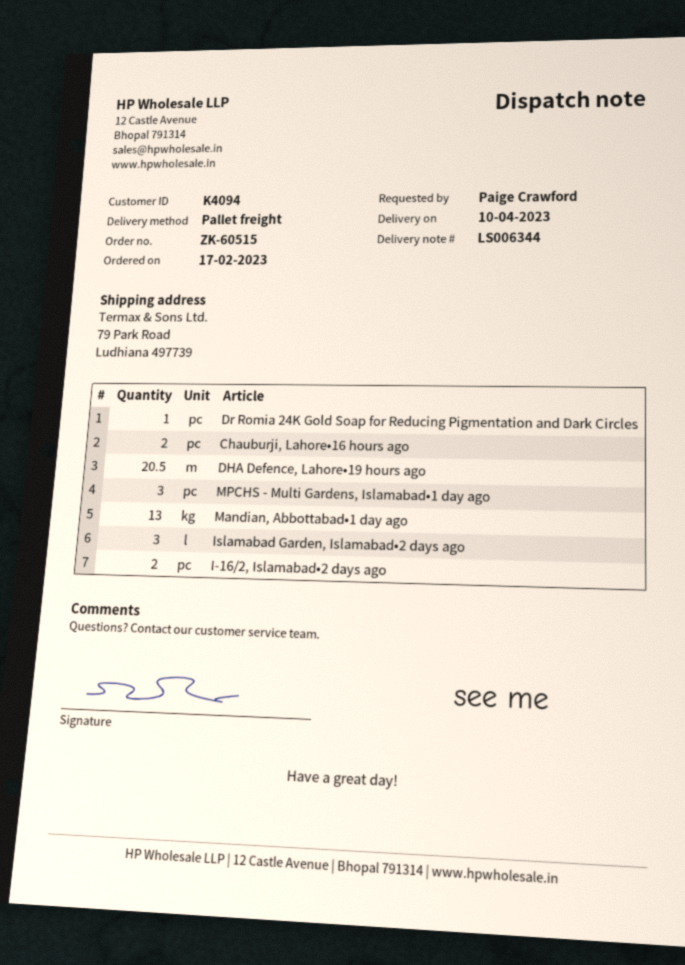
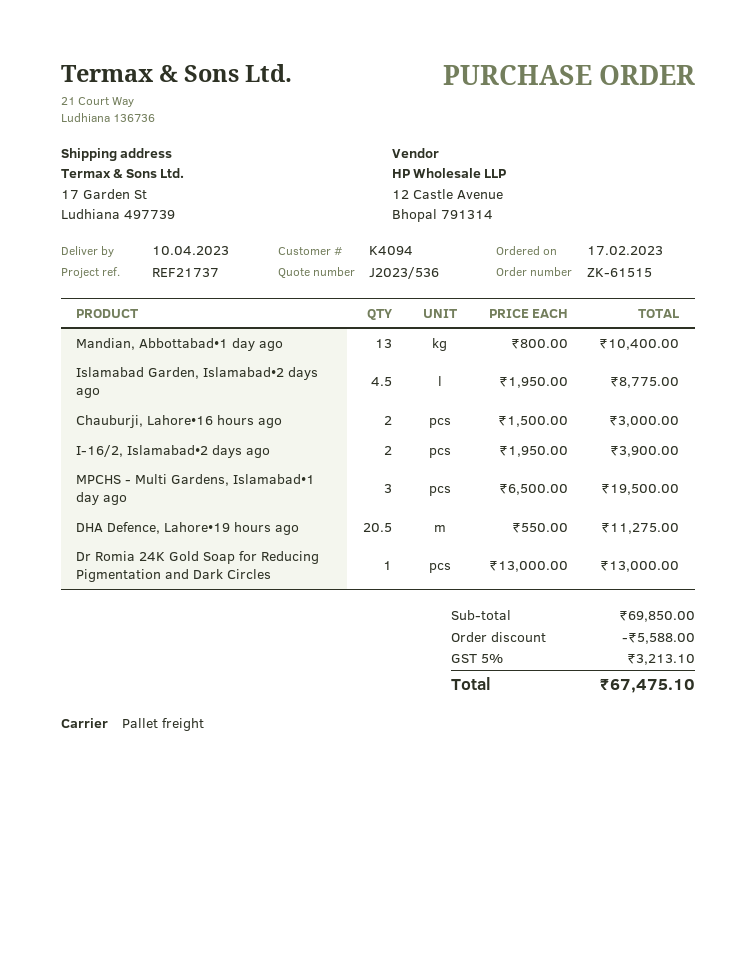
order number: ZK-60515 -> ZK-61515
ship to: 79 Park Road, Ludhiana 497739 -> 17 Garden St, Ludhiana 497739
Islamabad Garden, Islamabad•2 days ago: 3 -> 4.5

